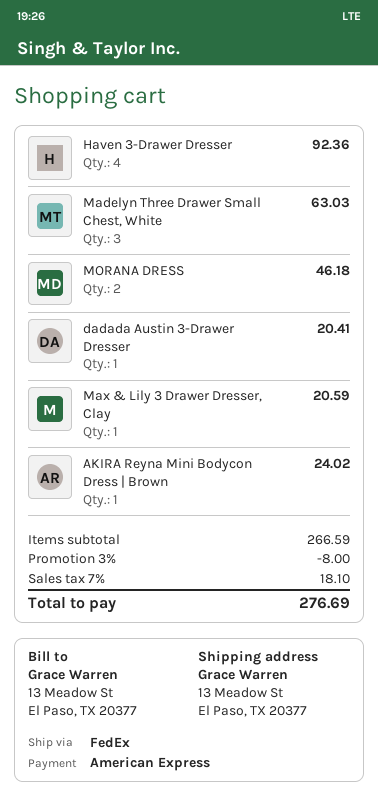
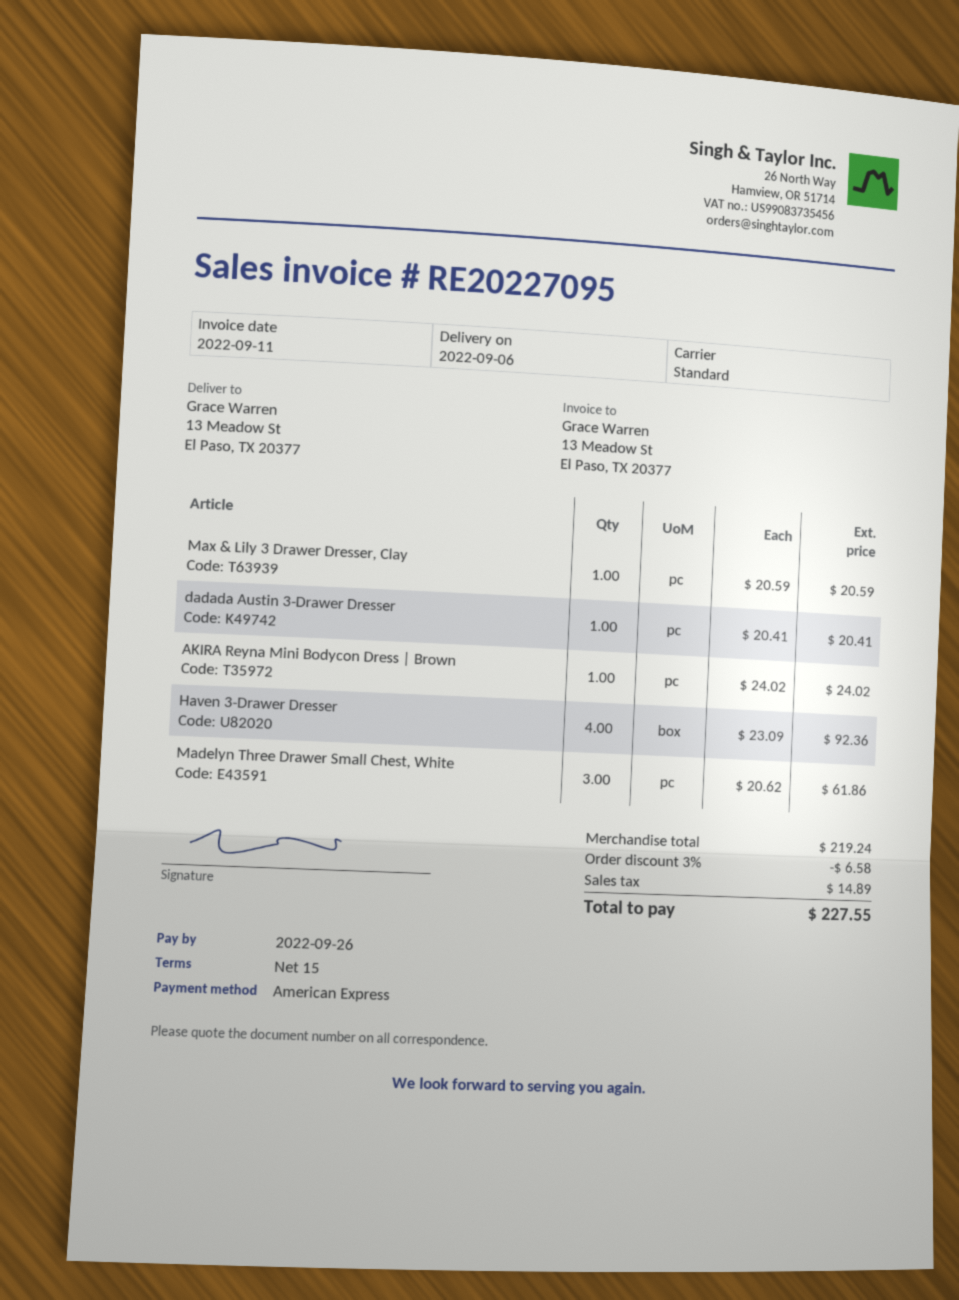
shipping method: FedEx -> standard
Madelyn Three Drawer Small Chest, White: 3 for 63.03 -> 3 for 61.86
MORANA DRESS: 2 for 46.18 -> none
subtotal: 266.59 -> 219.24
discount: 3% = 8.00 -> 3% = 6.58
tax: 18.10 -> 14.89
total: 276.69 -> 227.55

